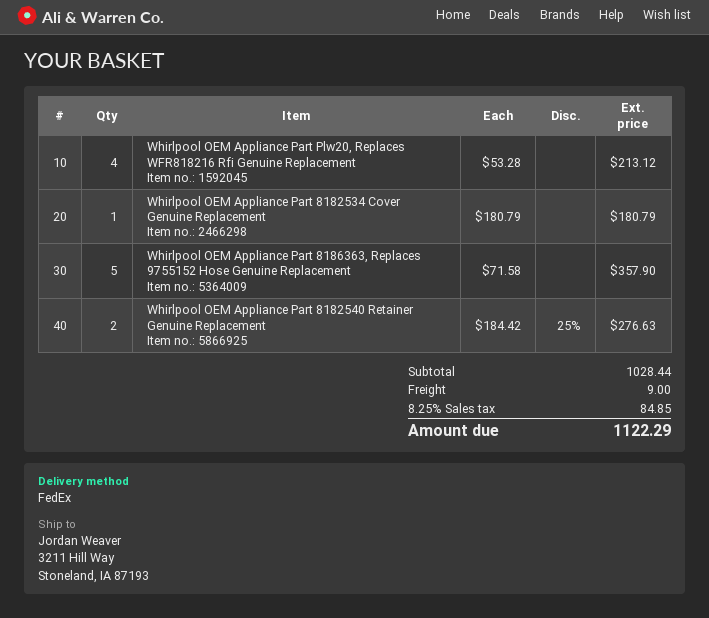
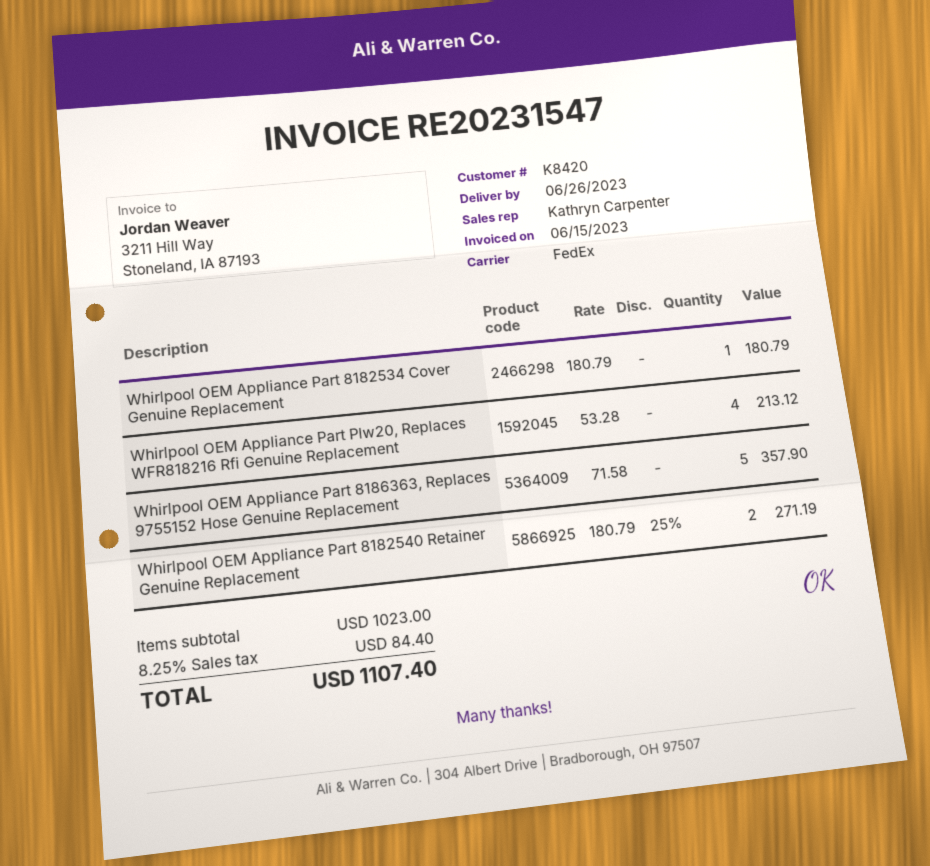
Whirlpool OEM Appliance Part 8182540 Retainer Genuine Replacement: 2 x 184.42 - 25% = 276.63 -> 2 x 180.79 - 25% = 271.19
subtotal: 1028.44 -> 1023.00
shipping: 9.00 -> none
tax: 8.25% = 84.85 -> 8.25% = 84.40
total: 1122.29 -> 1107.40

